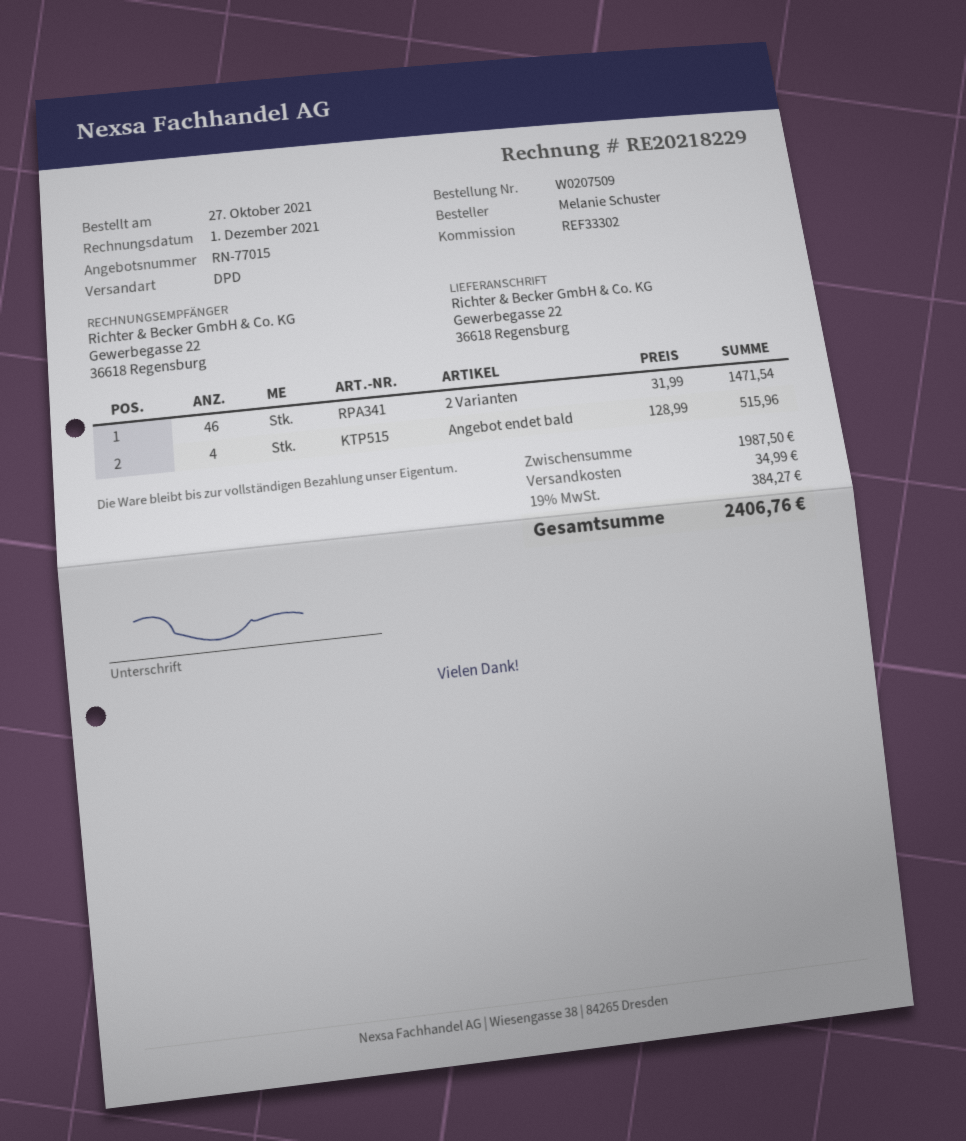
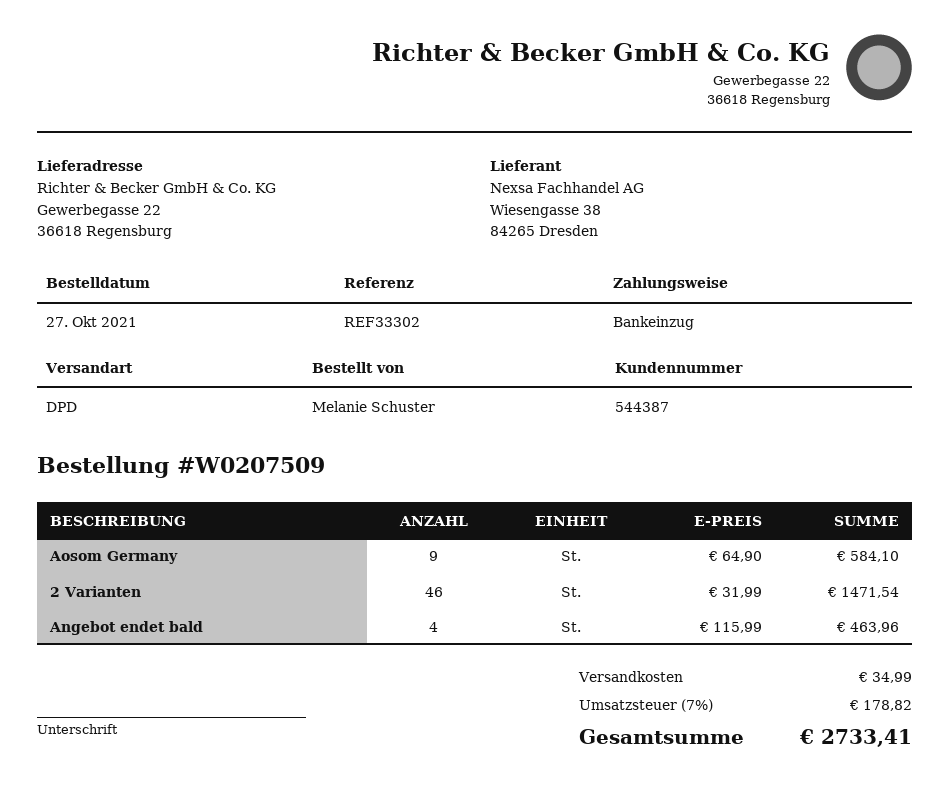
Angebot endet bald: 4 x 128.99 = 515.96 -> 4 x 115.99 = 463.96
Aosom Germany: none -> 9 x 64.90 = 584.10
tax: 19% = 384.27 -> 7% = 178.82
total: 2406.76 -> 2733.41

